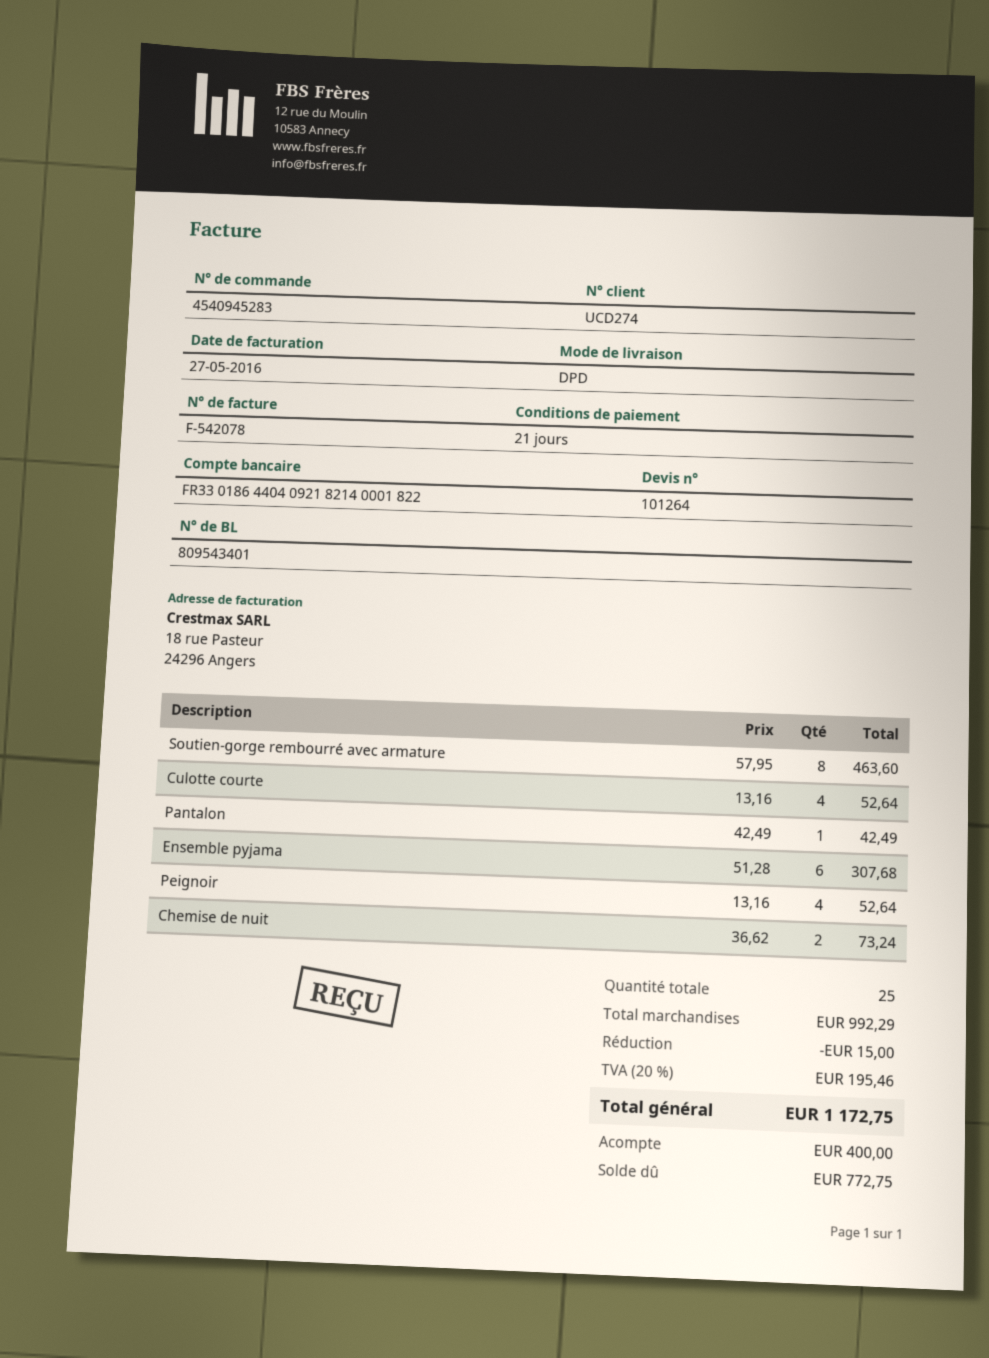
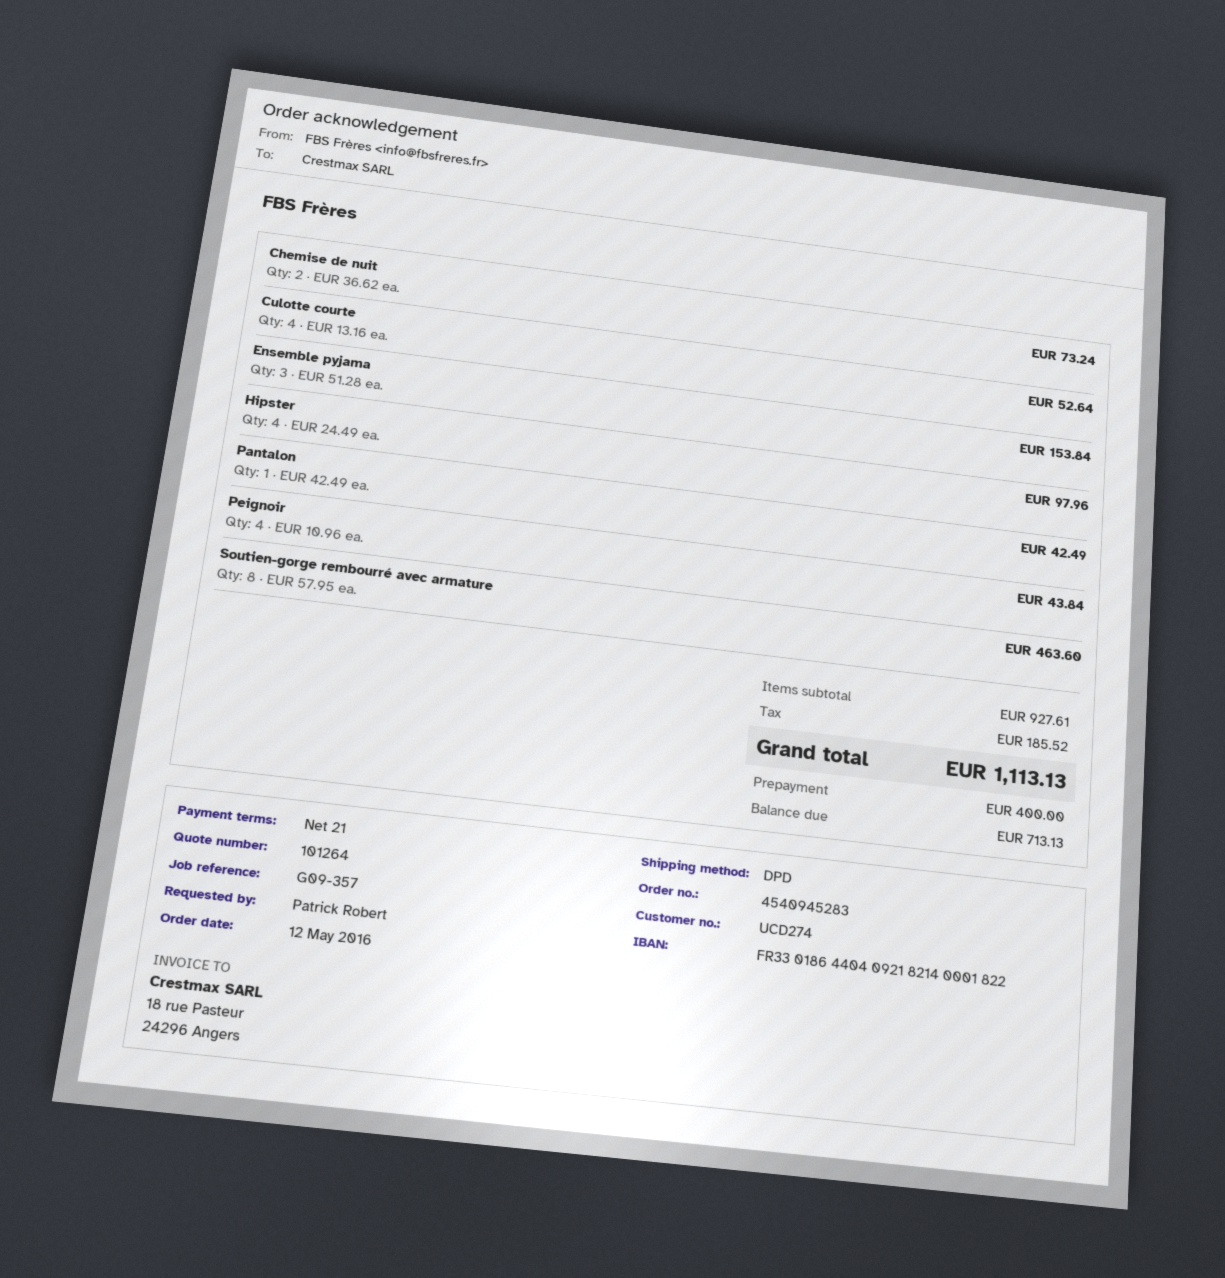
Ensemble pyjama: 6 x 51.28 = 307.68 -> 3 x 51.28 = 153.84
Peignoir: 4 x 13.16 = 52.64 -> 4 x 10.96 = 43.84
Hipster: none -> 4 x 24.49 = 97.96
subtotal: 992.29 -> 927.61
discount: 15.00 -> none
tax: 195.46 -> 185.52
total: 1172.75 -> 1113.13
balance: 772.75 -> 713.13

